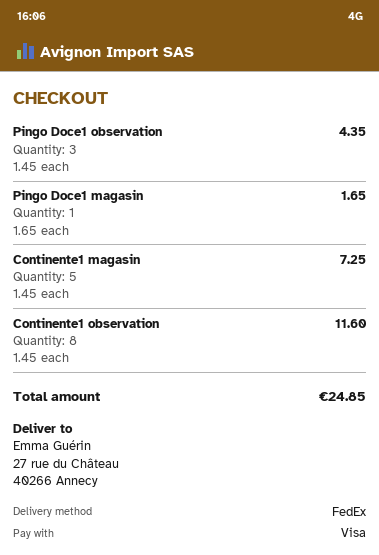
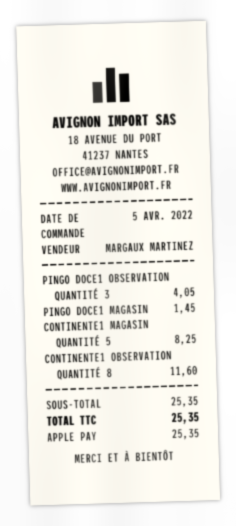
payment method: Visa -> Apple Pay
Pingo Doce1 observation: 3 for 4.35 -> 3 for 4.05
Pingo Doce1 magasin: 1 for 1.65 -> 1 for 1.45
Continente1 magasin: 5 for 7.25 -> 5 for 8.25
total: 24.85 -> 25.35

